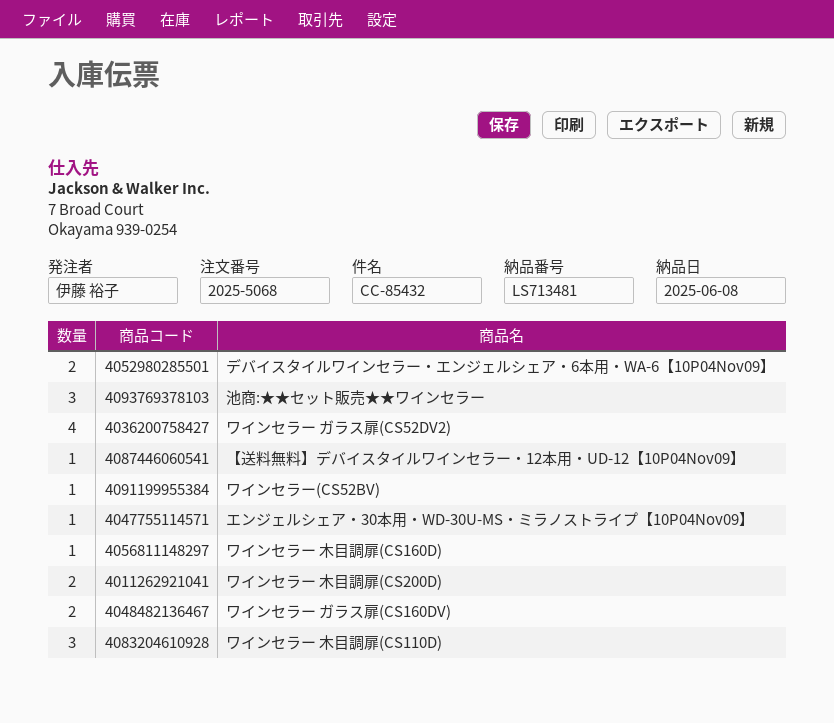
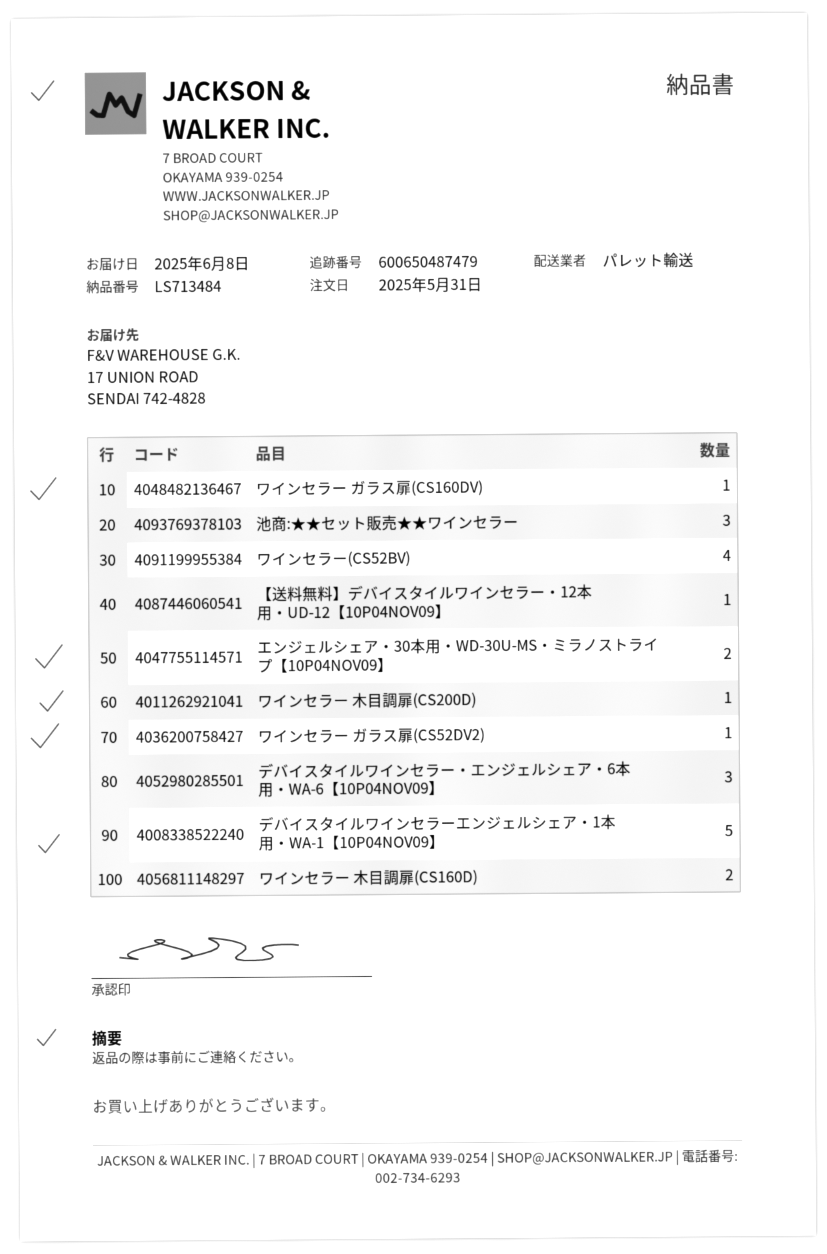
delivery note number: LS713481 -> LS713484
デバイスタイルワインセラー・エンジェルシェア・6本用・WA-6【10P04Nov09】: 2 -> 3
ワインセラー ガラス扉(CS52DV2): 4 -> 1
ワインセラー(CS52BV): 1 -> 4
エンジェルシェア・30本用・WD-30U-MS・ミラノストライプ【10P04Nov09】: 1 -> 2
ワインセラー 木目調扉(CS160D): 1 -> 2
ワインセラー 木目調扉(CS200D): 2 -> 1
ワインセラー ガラス扉(CS160DV): 2 -> 1
ワインセラー 木目調扉(CS110D): 3 -> none
デバイスタイルワインセラーエンジェルシェア・1本用・WA-1【10P04NOV09】: none -> 5

